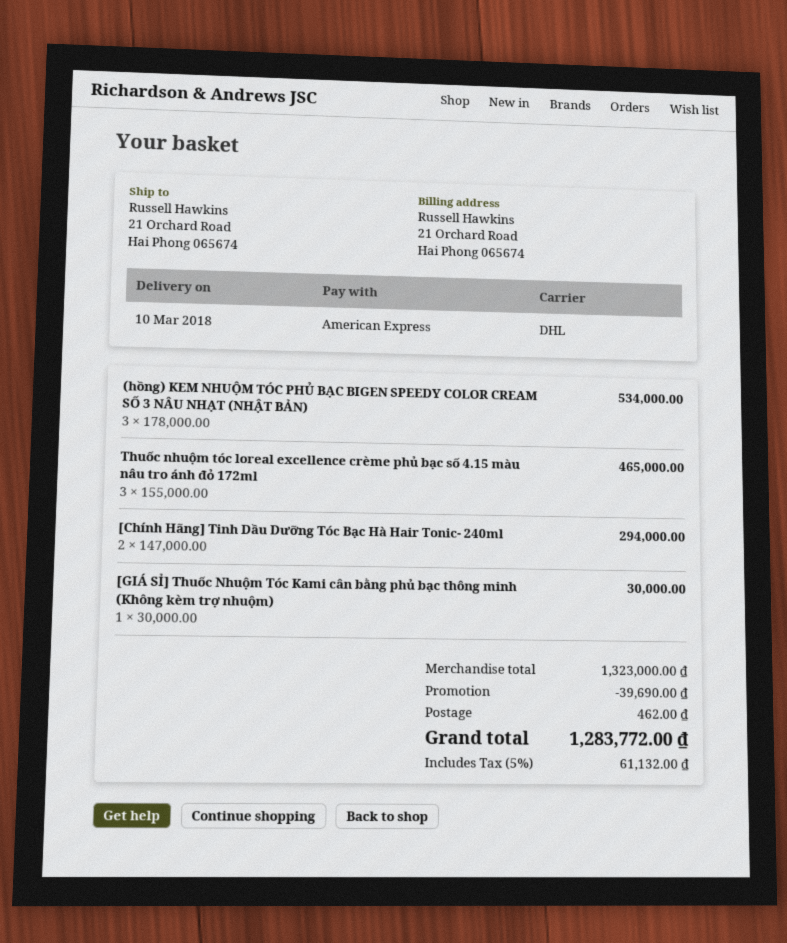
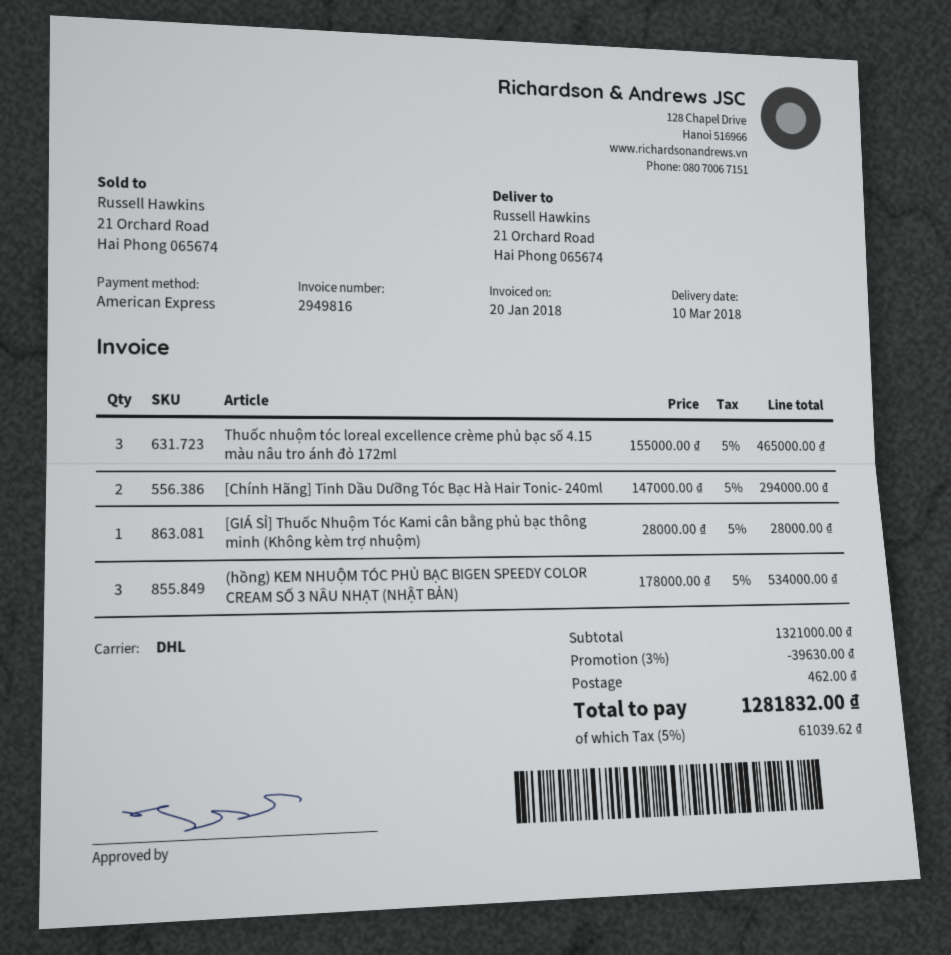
[GIÁ SỈ] Thuốc Nhuộm Tóc Kami cân bằng phủ bạc thông minh (Không kèm trợ nhuộm): 1 x 30000.00 = 30000.00 -> 1 x 28000.00 = 28000.00
subtotal: 1323000.00 -> 1321000.00
discount: 39690.00 -> 39630.00
tax: 5% = 61132.00 -> 5% = 61039.62
total: 1283772.00 -> 1281832.00

